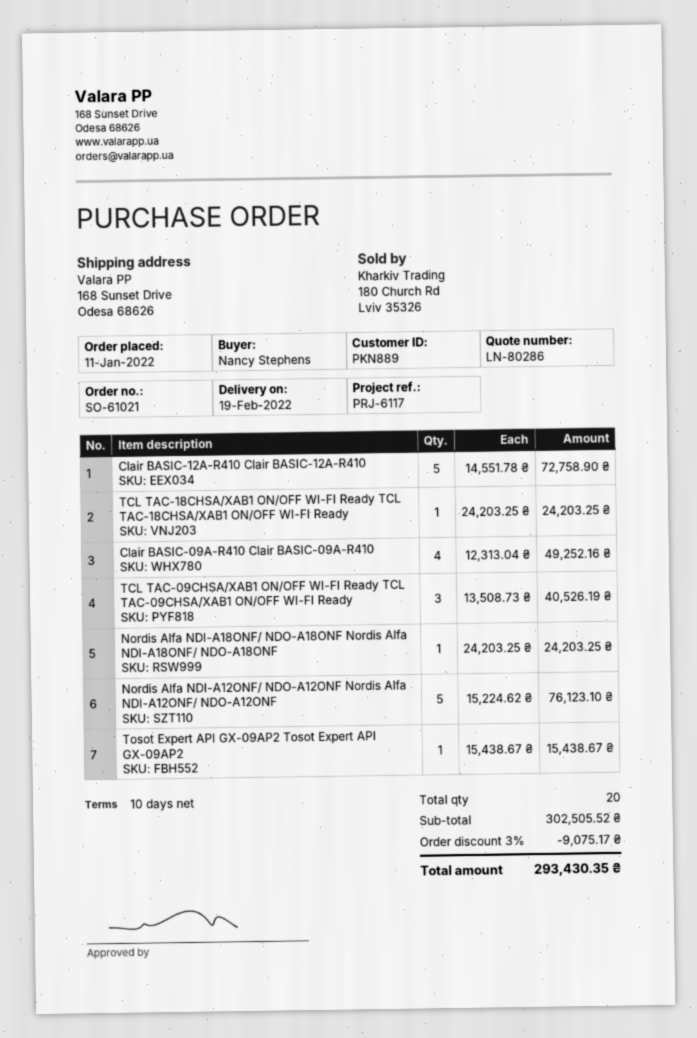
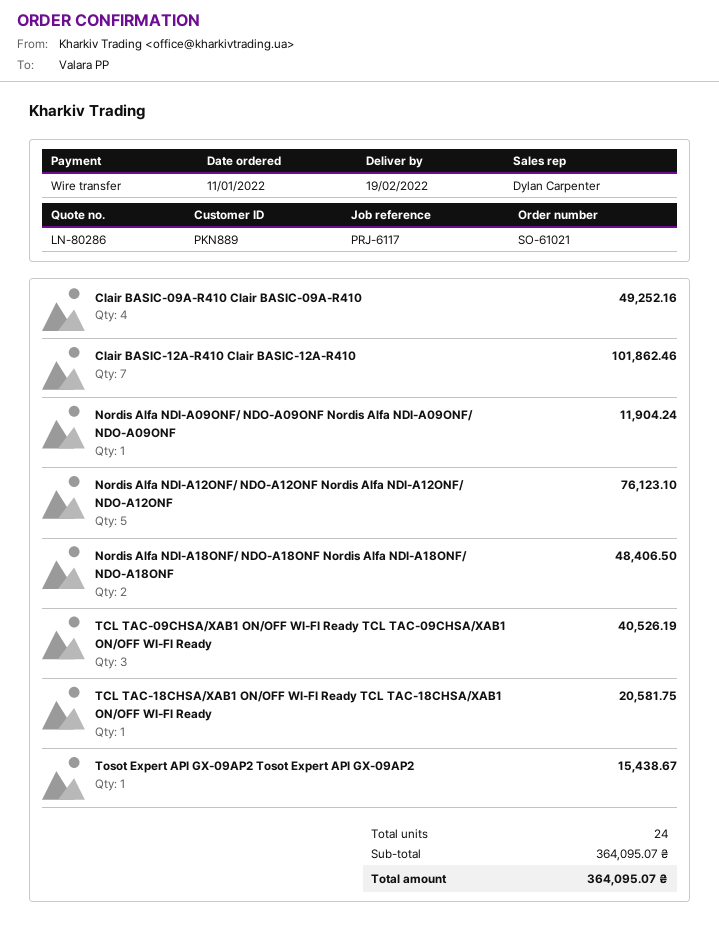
Clair BASIC-12A-R410 Clair BASIC-12A-R410: 5 for 72758.90 -> 7 for 101862.46
TCL TAC-18CHSA/XAB1 ON/OFF WI-FI Ready TCL TAC-18CHSA/XAB1 ON/OFF WI-FI Ready: 1 for 24203.25 -> 1 for 20581.75
Nordis Alfa NDI-A18ONF/ NDO-A18ONF Nordis Alfa NDI-A18ONF/ NDO-A18ONF: 1 for 24203.25 -> 2 for 48406.50
Nordis Alfa NDI-A09ONF/ NDO-A09ONF Nordis Alfa NDI-A09ONF/ NDO-A09ONF: none -> 1 for 11904.24
total quantity: 20 -> 24
subtotal: 302505.52 -> 364095.07
discount: 3% = 9075.17 -> none
total: 293430.35 -> 364095.07

